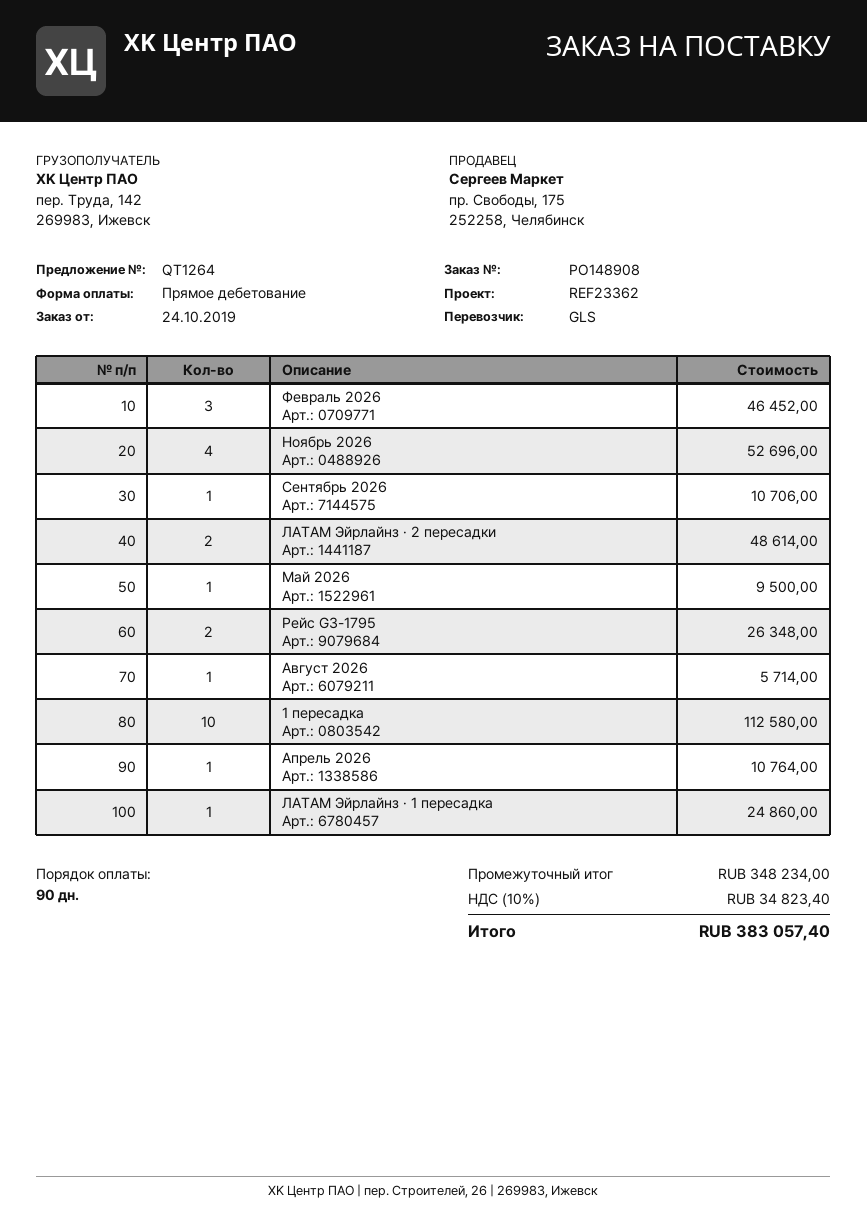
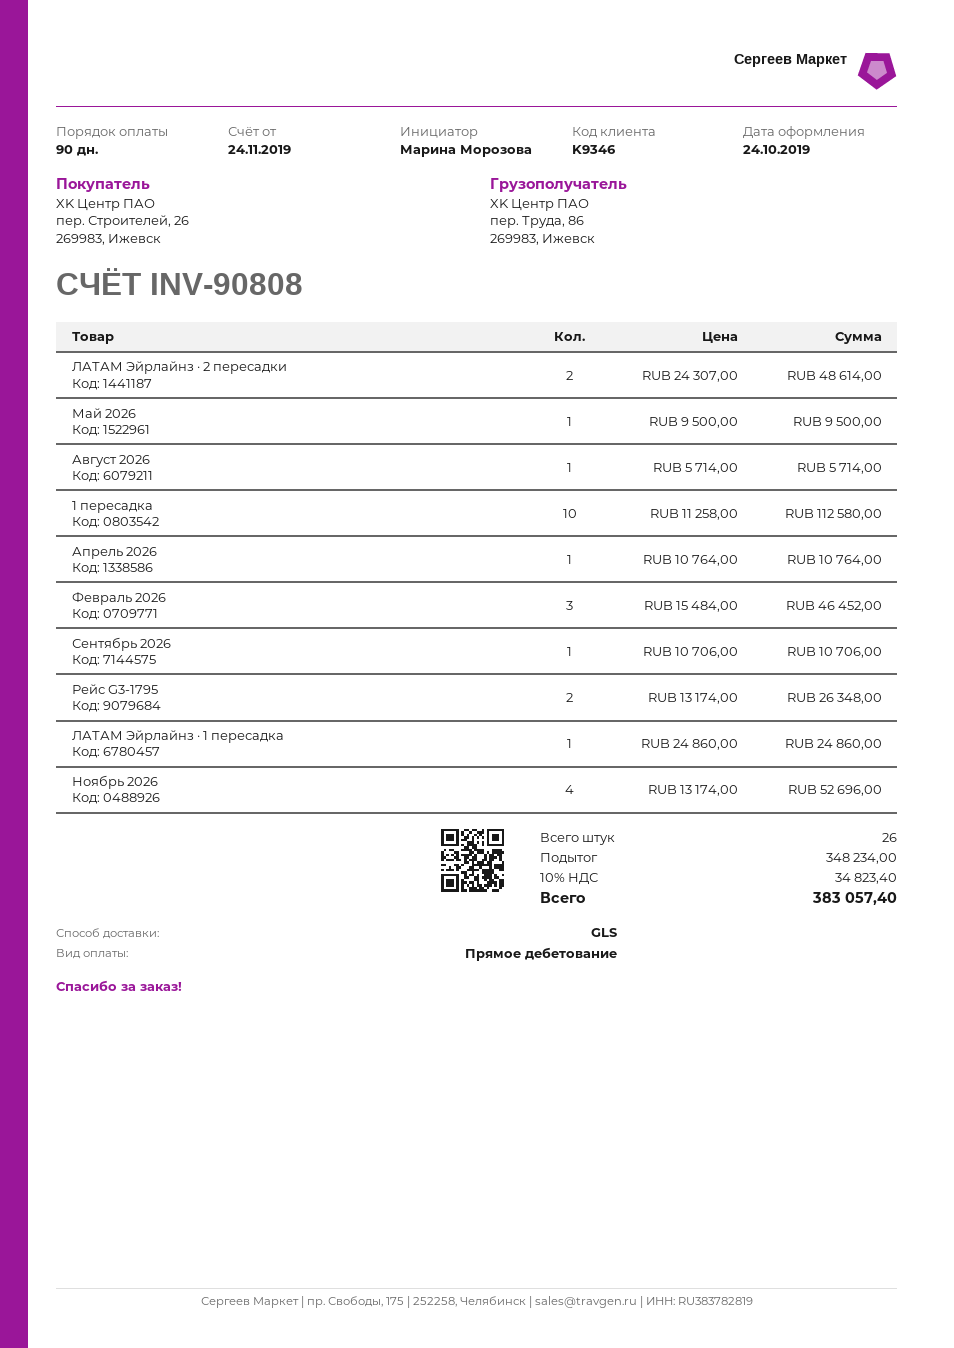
ship to: пер. Труда, 142, 269983, Ижевск -> пер. Труда, 86, 269983, Ижевск

